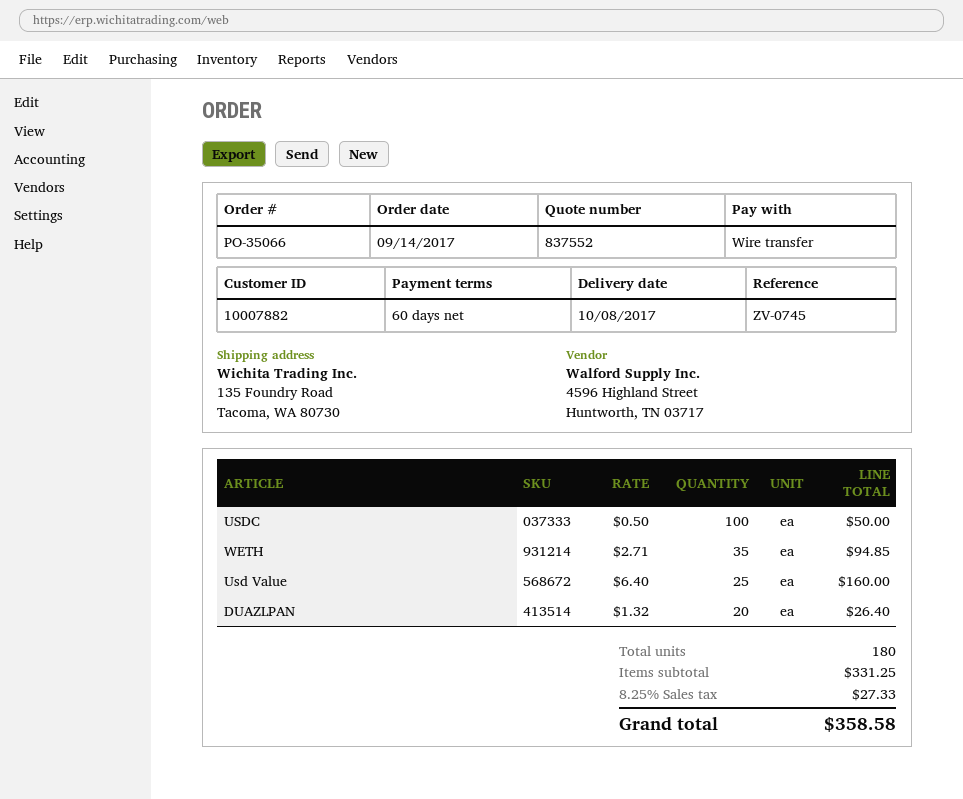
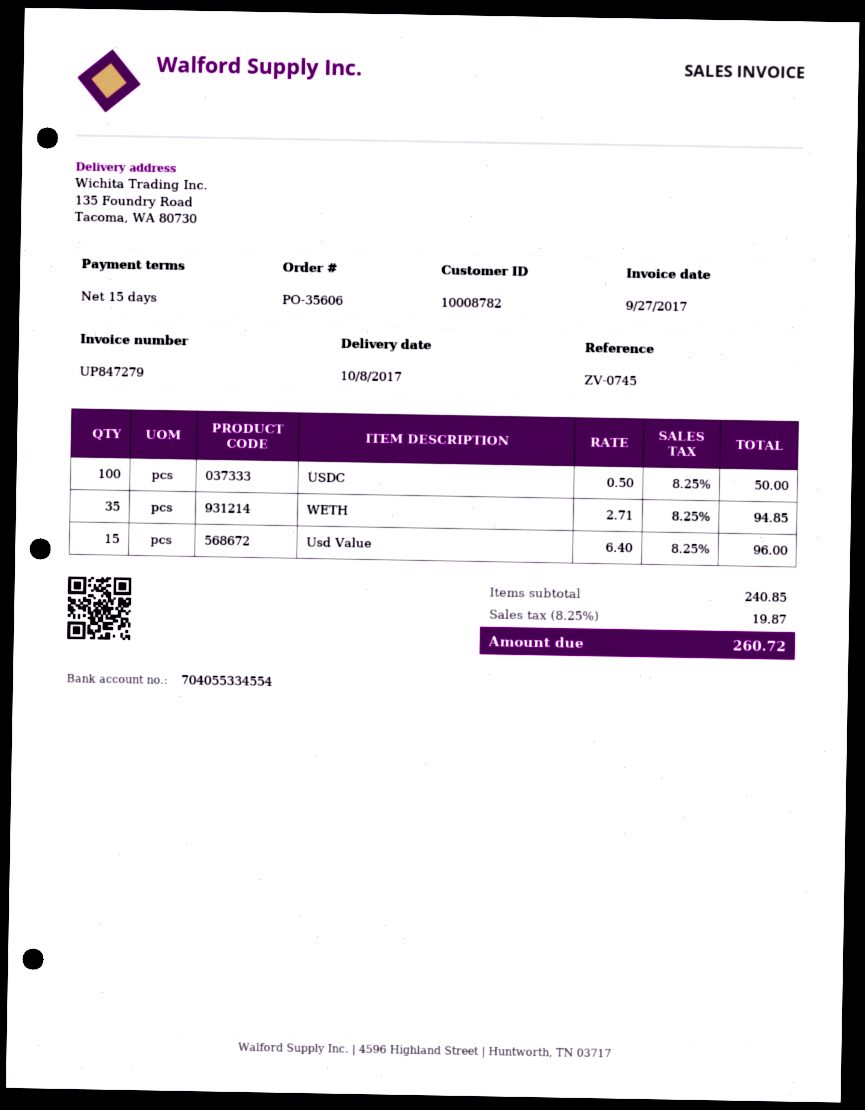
order number: PO-35066 -> PO-35606
payment terms: 60 days -> 15 days
customer number: 10007882 -> 10008782
Usd Value: 25 x 6.40 = 160.00 -> 15 x 6.40 = 96.00
DUAZLPAN: 20 x 1.32 = 26.40 -> none
subtotal: 331.25 -> 240.85
tax: 8.25% = 27.33 -> 8.25% = 19.87
total: 358.58 -> 260.72

